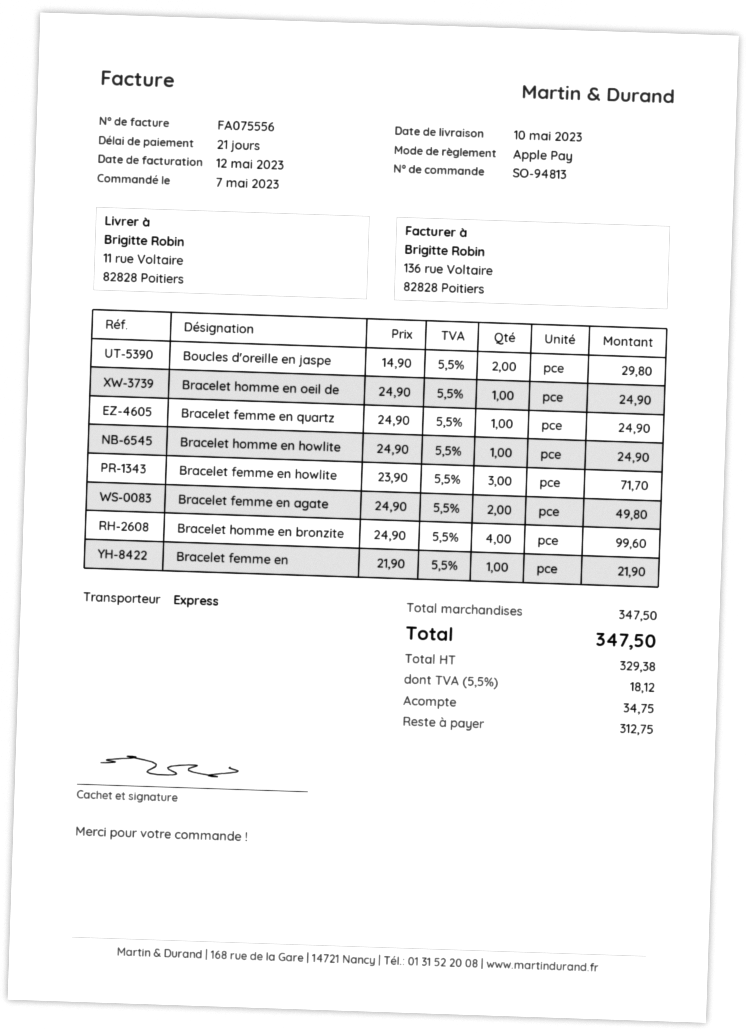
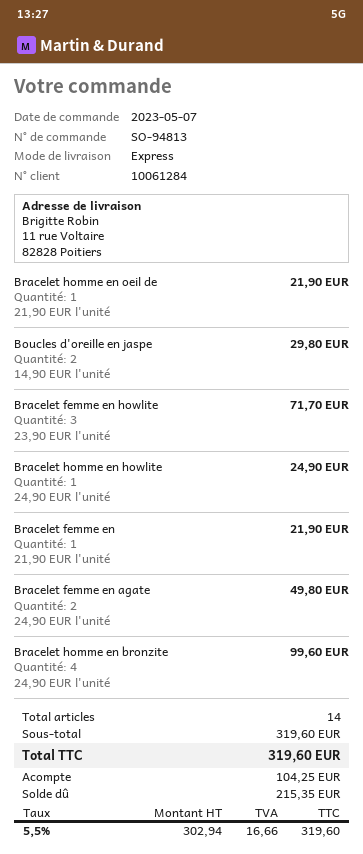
Bracelet homme en oeil de: 1 x 24.90 = 24.90 -> 1 x 21.90 = 21.90
Bracelet femme en quartz: 1 x 24.90 = 24.90 -> none
subtotal: 347.50 -> 319.60
net: 329.38 -> 302.94
tax: 5.5% = 18.12 -> 5.5% = 16.66
total: 347.50 -> 319.60
deposit: 34.75 -> 104.25
balance: 312.75 -> 215.35

